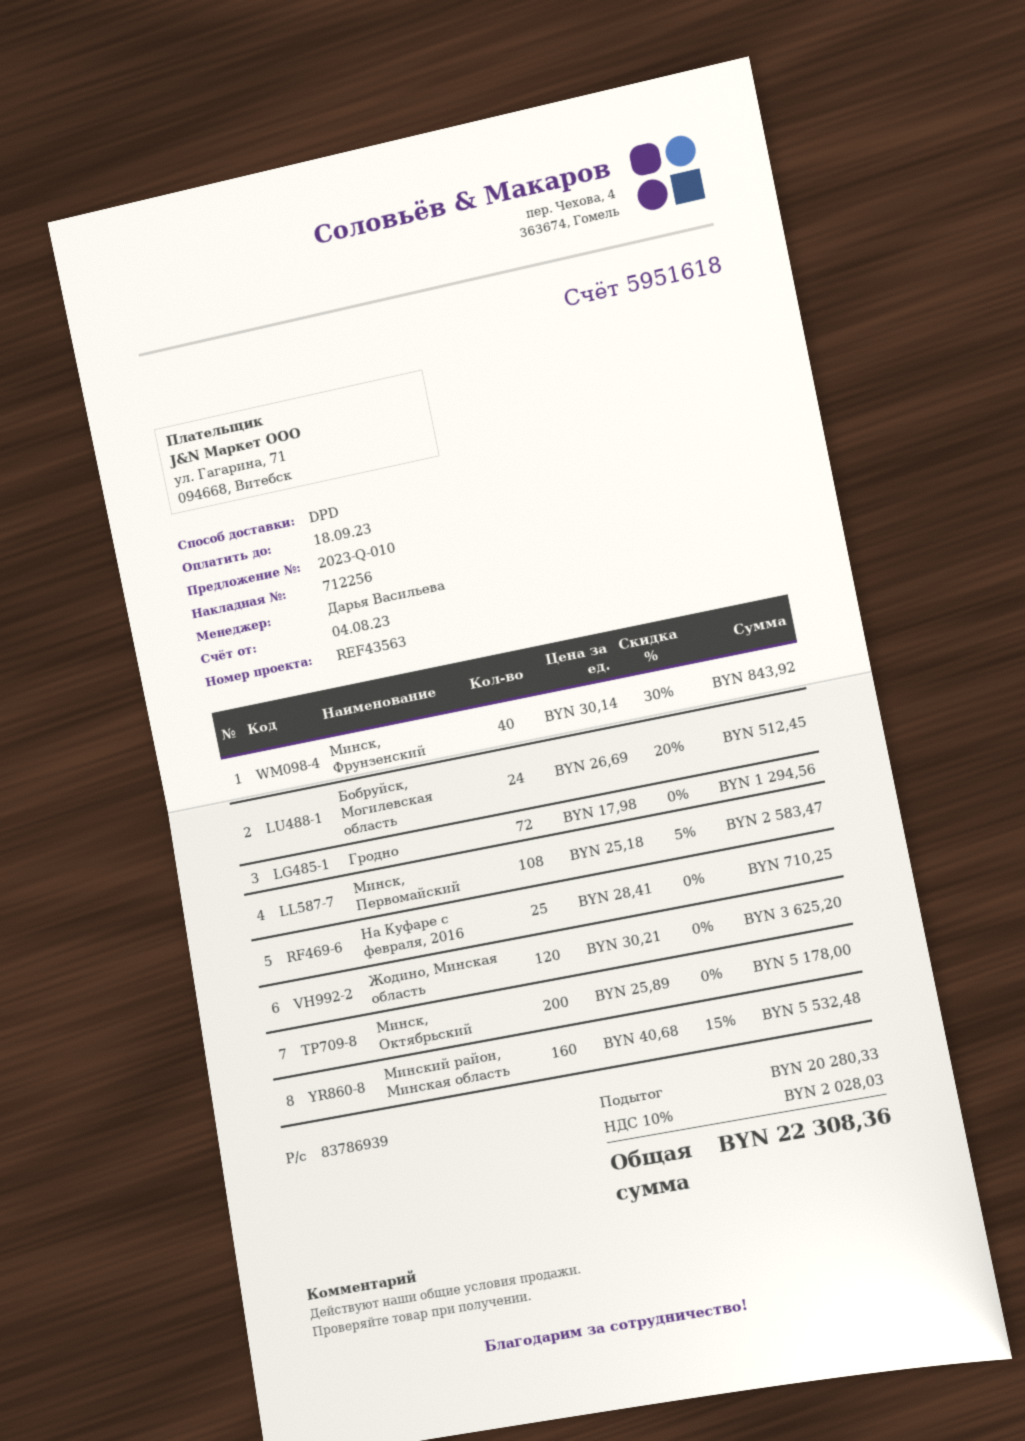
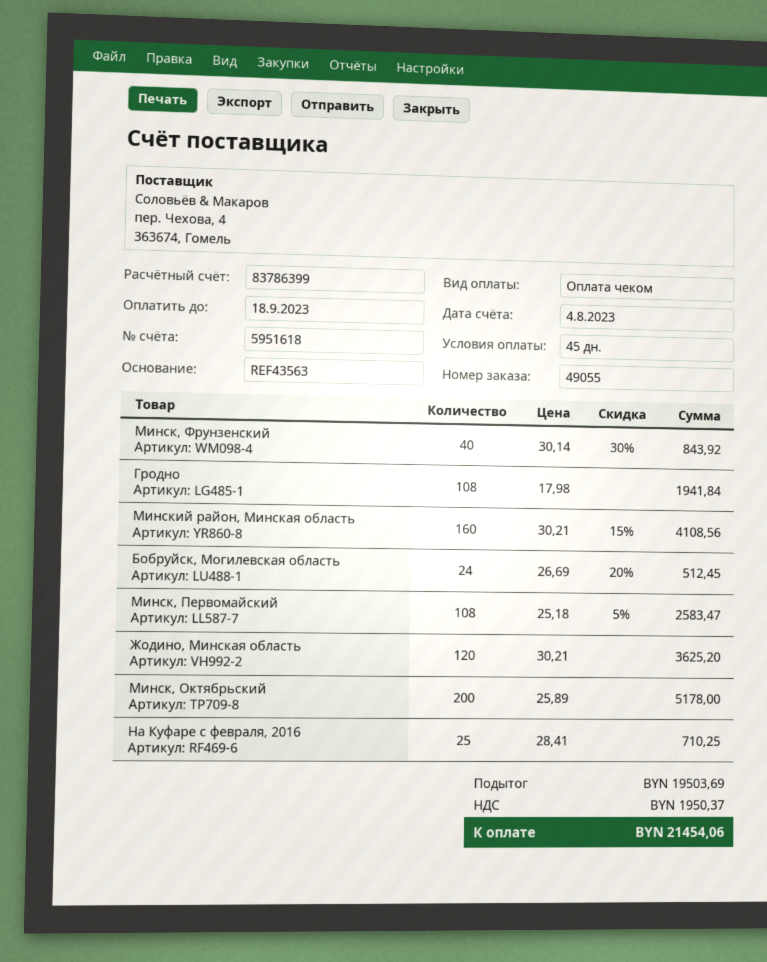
bank account: 83786939 -> 83786399
Гродно: 72 x 17.98 = 1294.56 -> 108 x 17.98 = 1941.84
Минский район, Минская область: 160 x 40.68 - 15% = 5532.48 -> 160 x 30.21 - 15% = 4108.56
subtotal: 20280.33 -> 19503.69
tax: 2028.03 -> 1950.37
total: 22308.36 -> 21454.06

